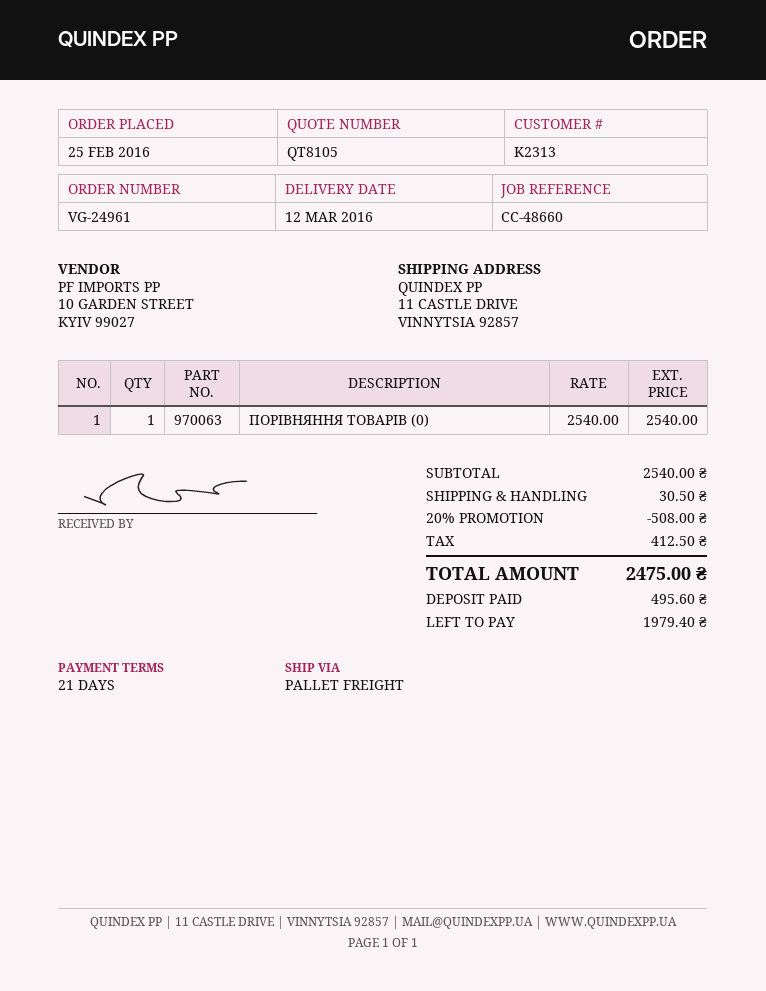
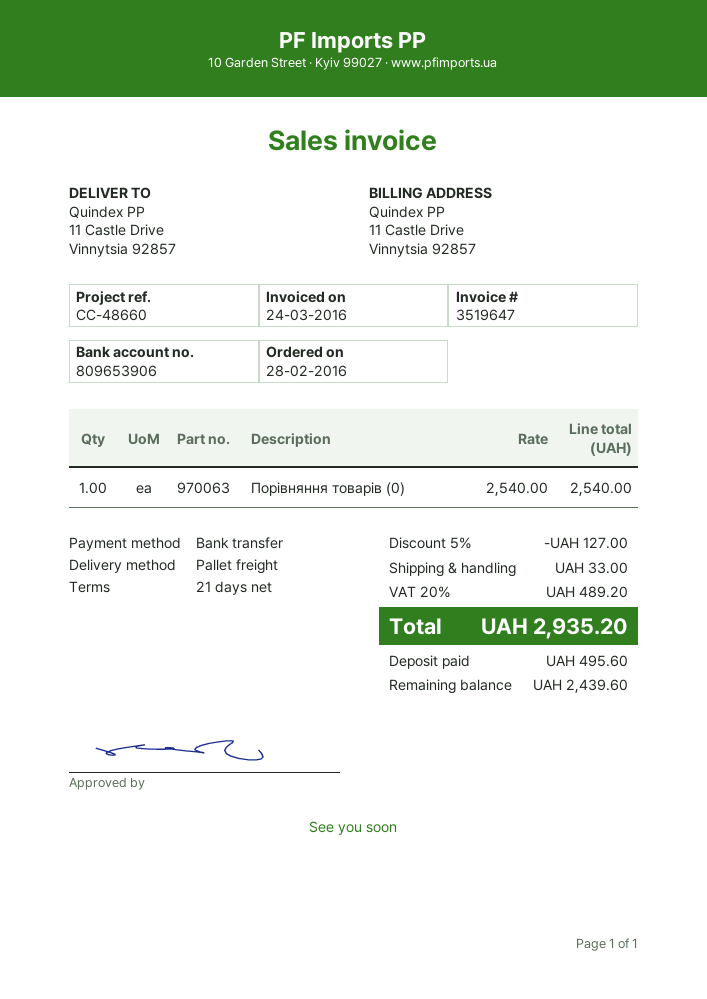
order date: 2016-02-25 -> 2016-02-28
discount: 20% = 508.00 -> 5% = 127.00
shipping: 30.50 -> 33.00
tax: 412.50 -> 489.20
total: 2475.00 -> 2935.20
balance: 1979.40 -> 2439.60

